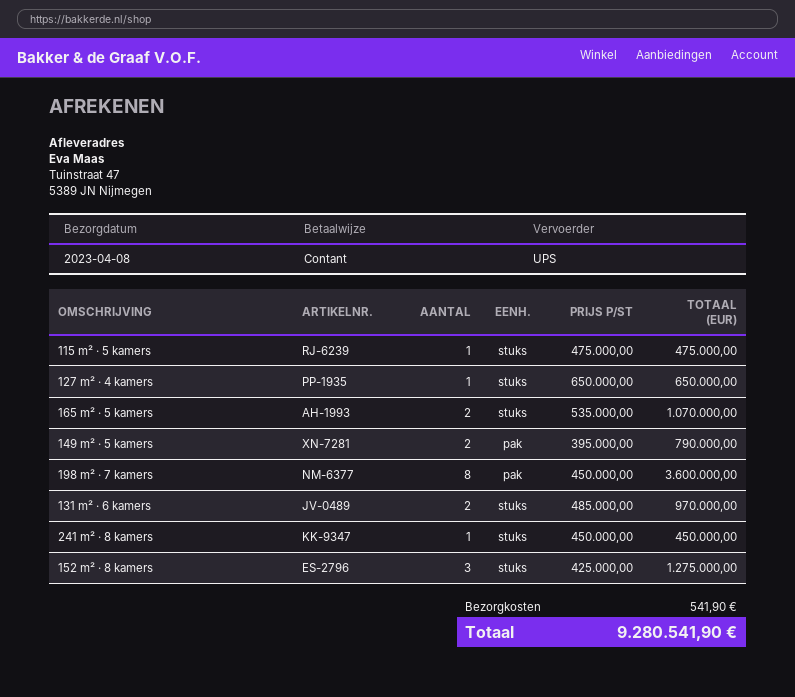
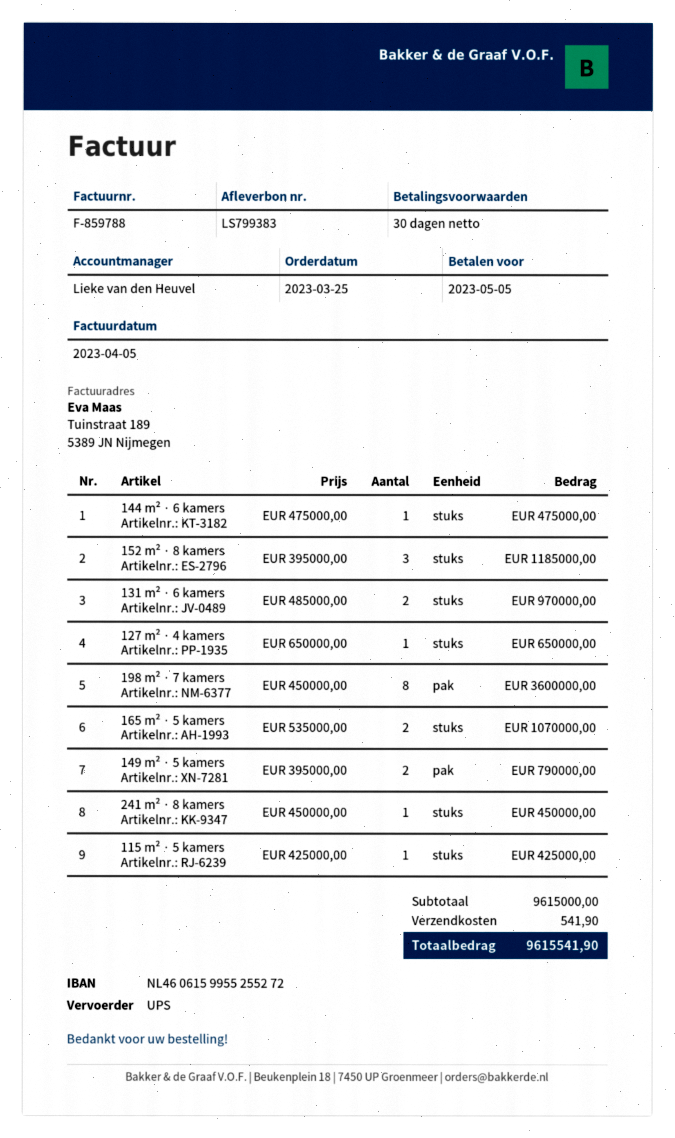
115 m² · 5 kamers: 1 x 475000.00 = 475000.00 -> 1 x 425000.00 = 425000.00
152 m² · 8 kamers: 3 x 425000.00 = 1275000.00 -> 3 x 395000.00 = 1185000.00
144 m² · 6 kamers: none -> 1 x 475000.00 = 475000.00
total: 9280541.90 -> 9615541.90

